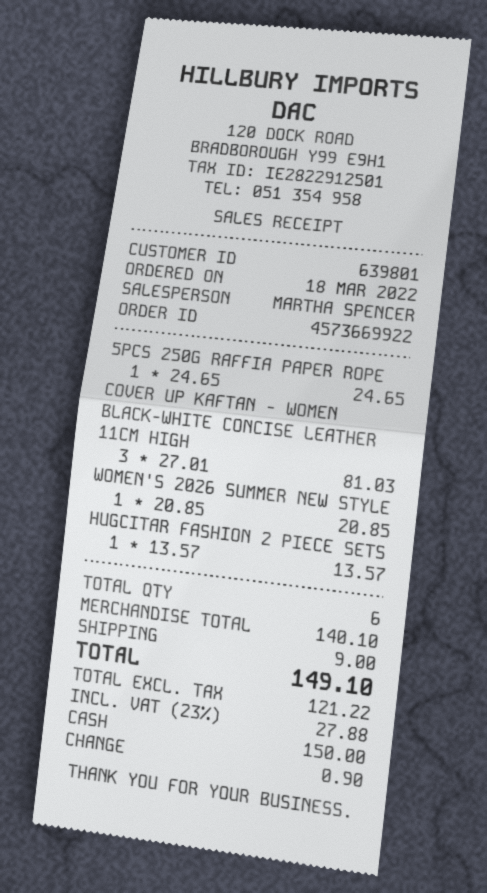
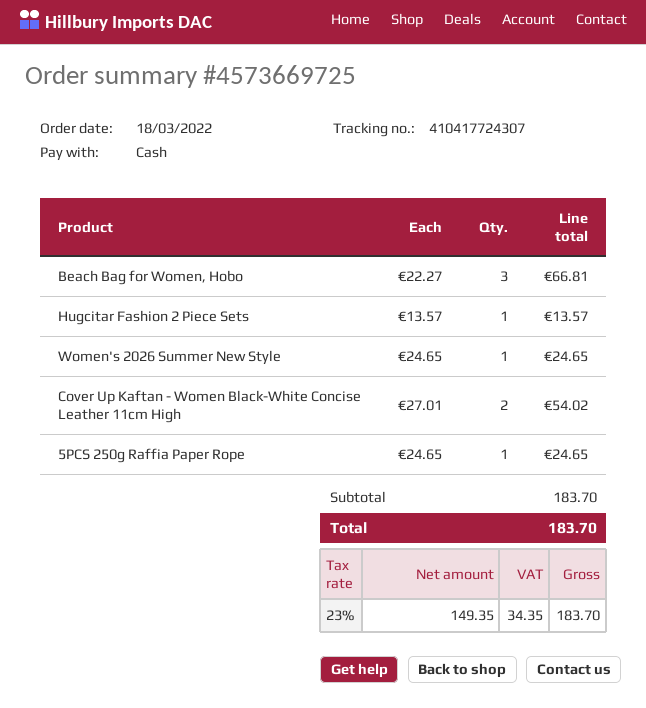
order number: 4573669922 -> 4573669725
COVER UP KAFTAN - WOMEN BLACK-WHITE CONCISE LEATHER 11CM HIGH: 3 x 27.01 = 81.03 -> 2 x 27.01 = 54.02
WOMEN'S 2026 SUMMER NEW STYLE: 1 x 20.85 = 20.85 -> 1 x 24.65 = 24.65
Beach Bag for Women, Hobo: none -> 3 x 22.27 = 66.81
subtotal: 140.10 -> 183.70
shipping: 9.00 -> none
net: 121.22 -> 149.35
tax: 23% = 27.88 -> 23% = 34.35
total: 149.10 -> 183.70

